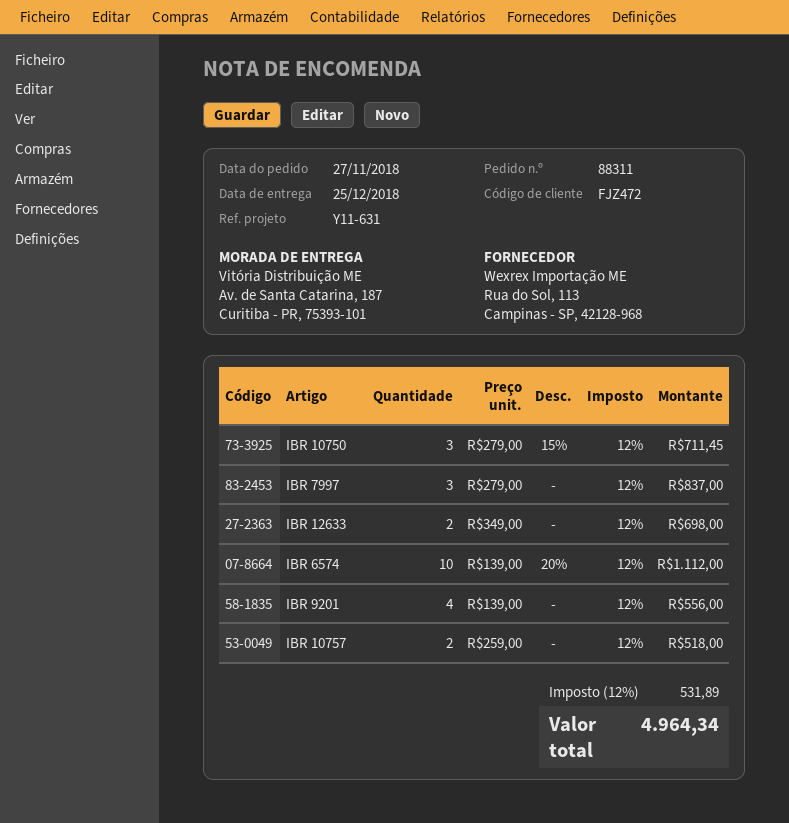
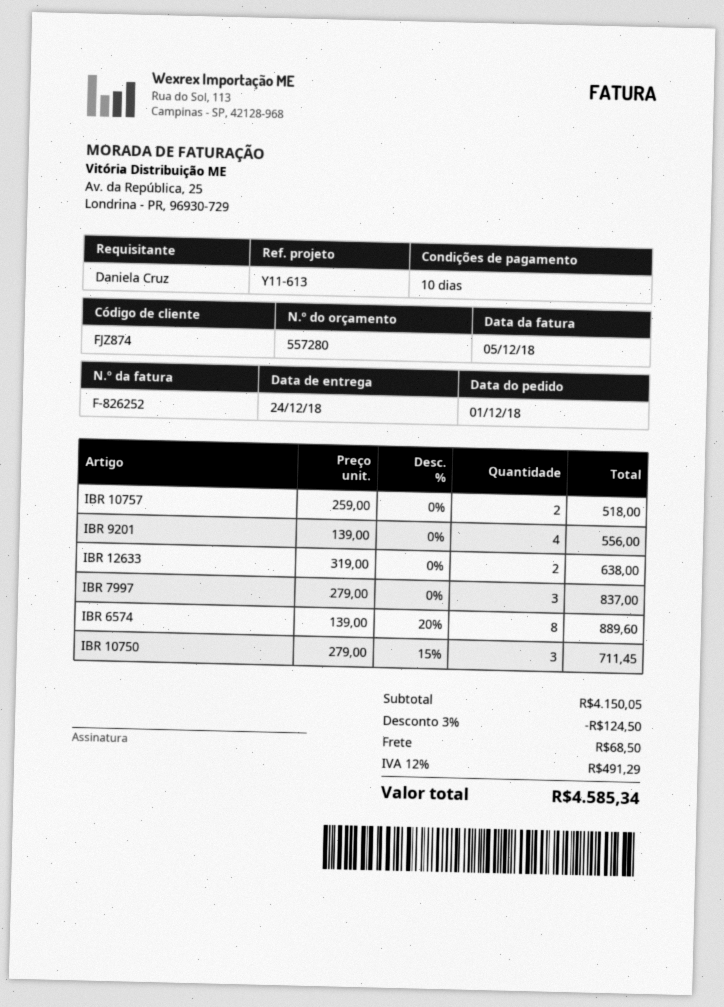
order date: 2018-11-27 -> 2018-12-01
delivery date: 2018-12-25 -> 2018-12-24
customer number: FJZ472 -> FJZ874
reference: Y11-631 -> Y11-613
IBR 12633: 2 x 349.00 = 698.00 -> 2 x 319.00 = 638.00
IBR 6574: 10 x 139.00 - 20% = 1112.00 -> 8 x 139.00 - 20% = 889.60
discount: none -> 3% = 124.50
shipping: none -> 68.50
tax: 12% = 531.89 -> 12% = 491.29
total: 4964.34 -> 4585.34

